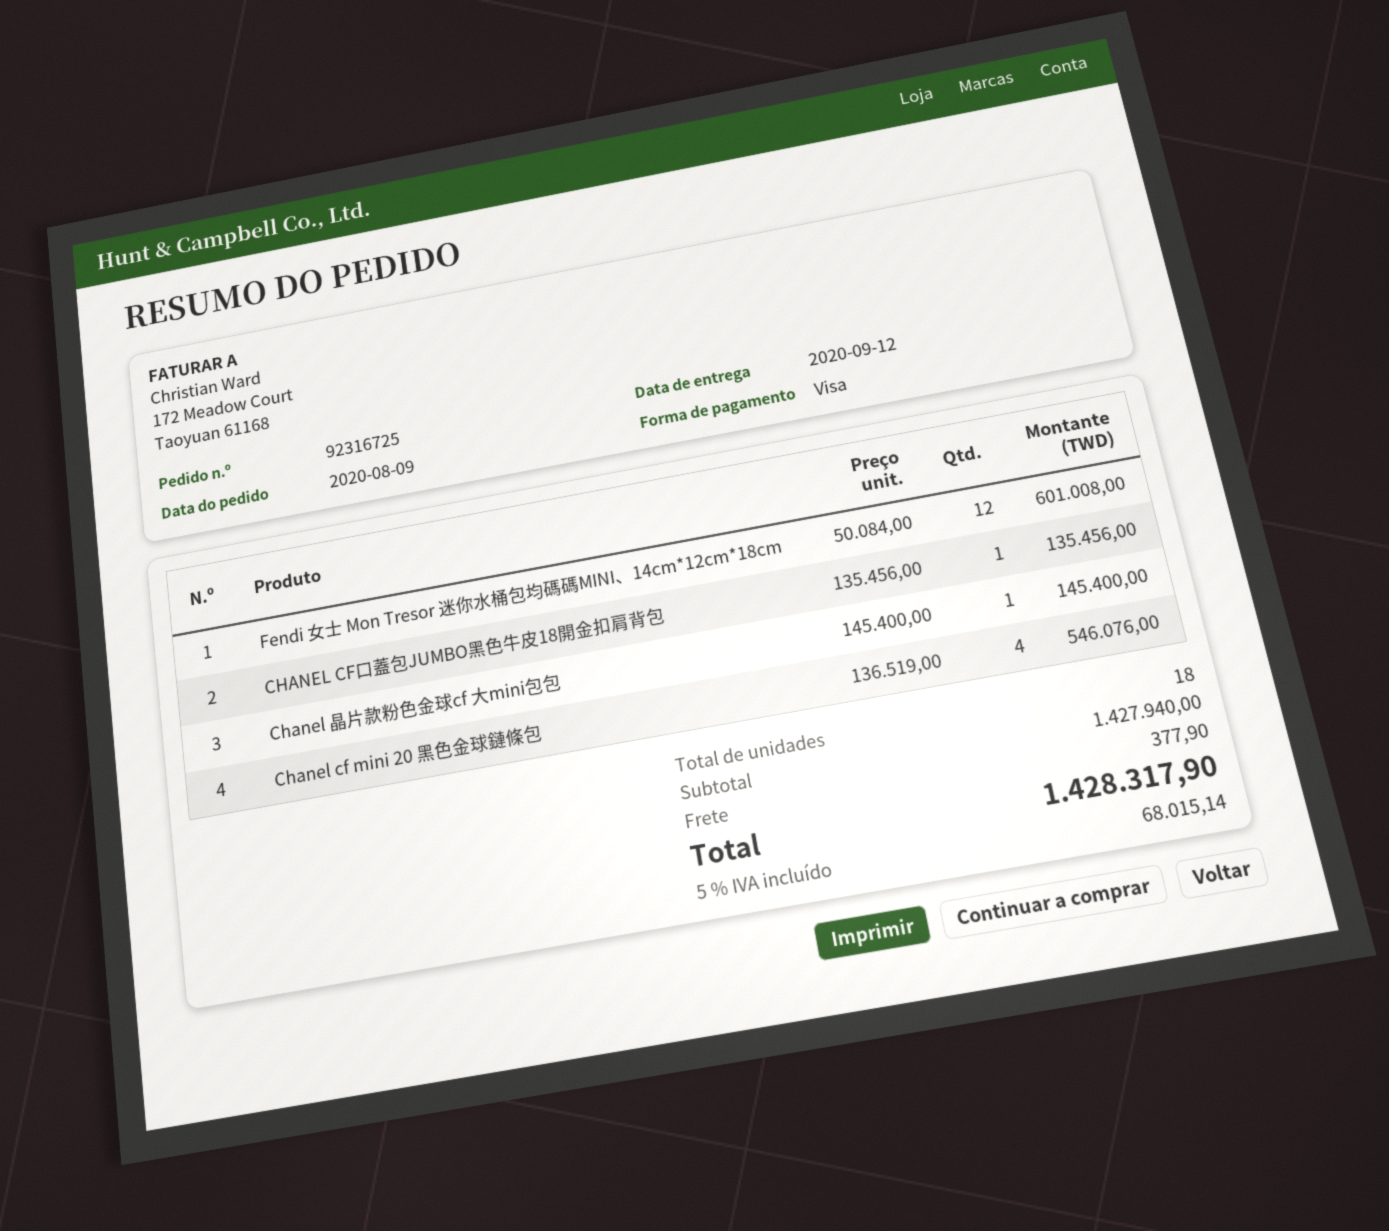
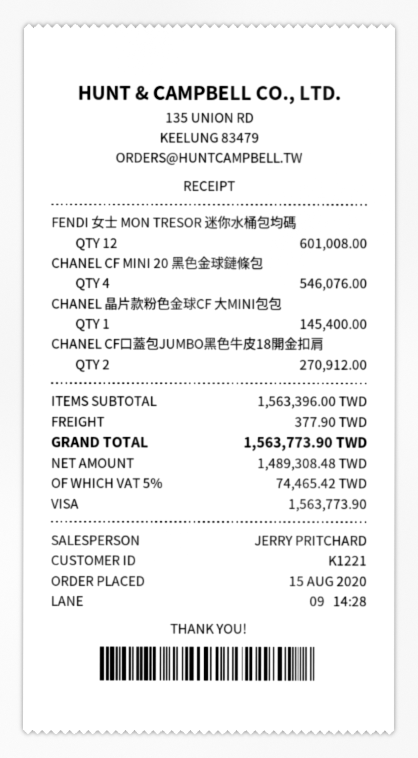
order date: 2020-08-09 -> 2020-08-15
CHANEL CF口蓋包JUMBO黑色牛皮18開金扣肩背包: 1 for 135456.00 -> 2 for 270912.00
subtotal: 1427940.00 -> 1563396.00
tax: 5% = 68015.14 -> 5% = 74465.42
total: 1428317.90 -> 1563773.90

